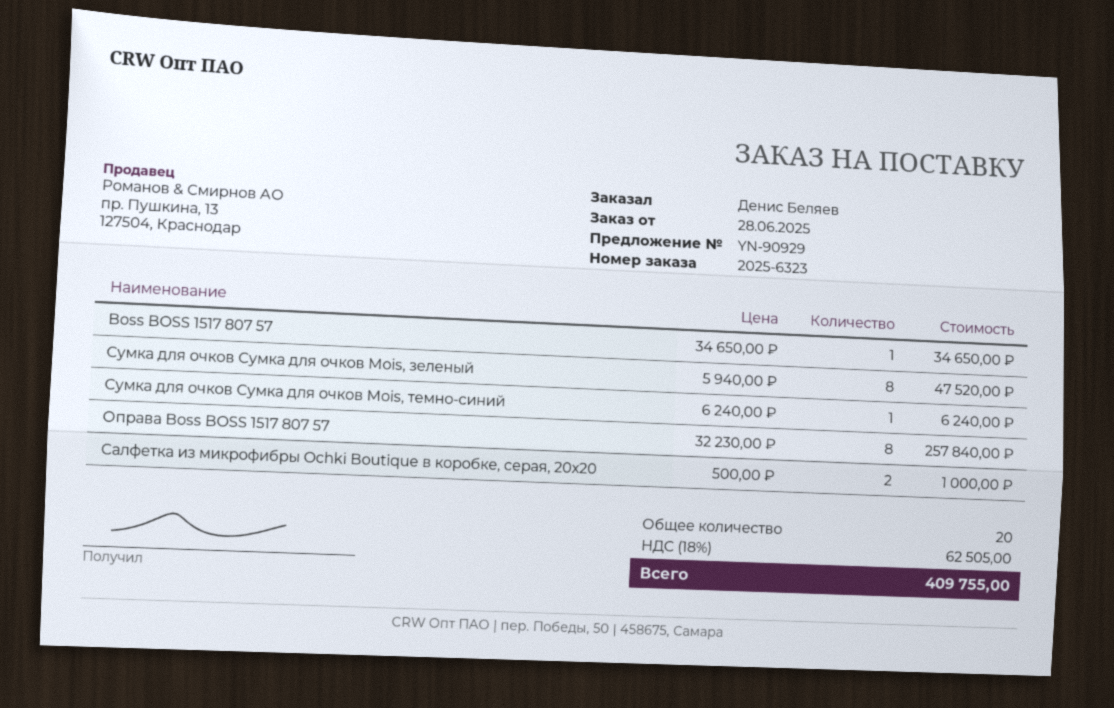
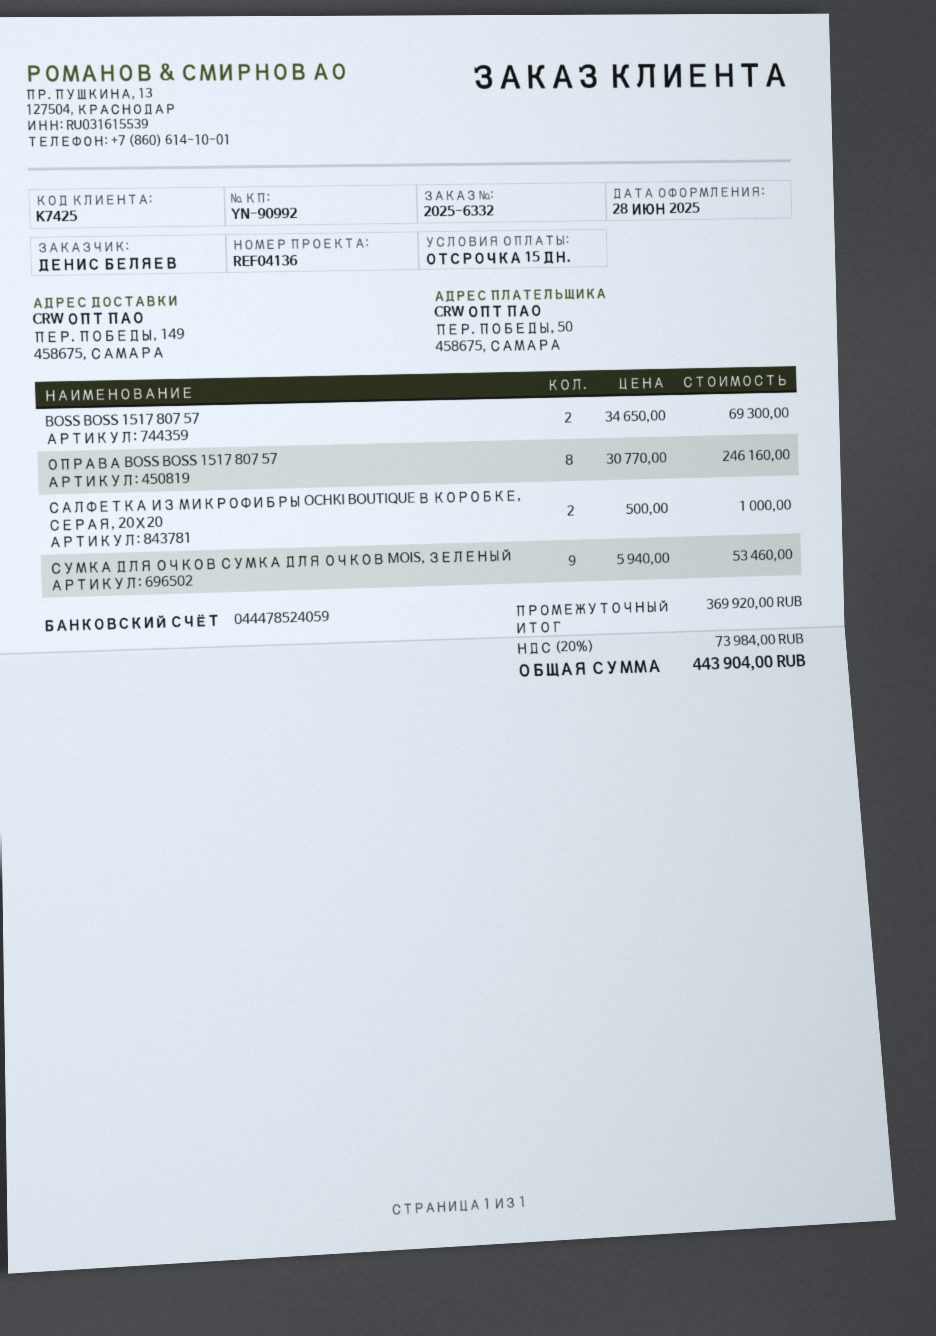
quote number: YN-90929 -> YN-90992
order number: 2025-6323 -> 2025-6332
Boss BOSS 1517 807 57: 1 x 34650.00 = 34650.00 -> 2 x 34650.00 = 69300.00
Сумка для очков Сумка для очков Mois, зеленый: 8 x 5940.00 = 47520.00 -> 9 x 5940.00 = 53460.00
Сумка для очков Сумка для очков Mois, темно-синий: 1 x 6240.00 = 6240.00 -> none
Оправа Boss BOSS 1517 807 57: 8 x 32230.00 = 257840.00 -> 8 x 30770.00 = 246160.00
tax: 18% = 62505.00 -> 20% = 73984.00
total: 409755.00 -> 443904.00

